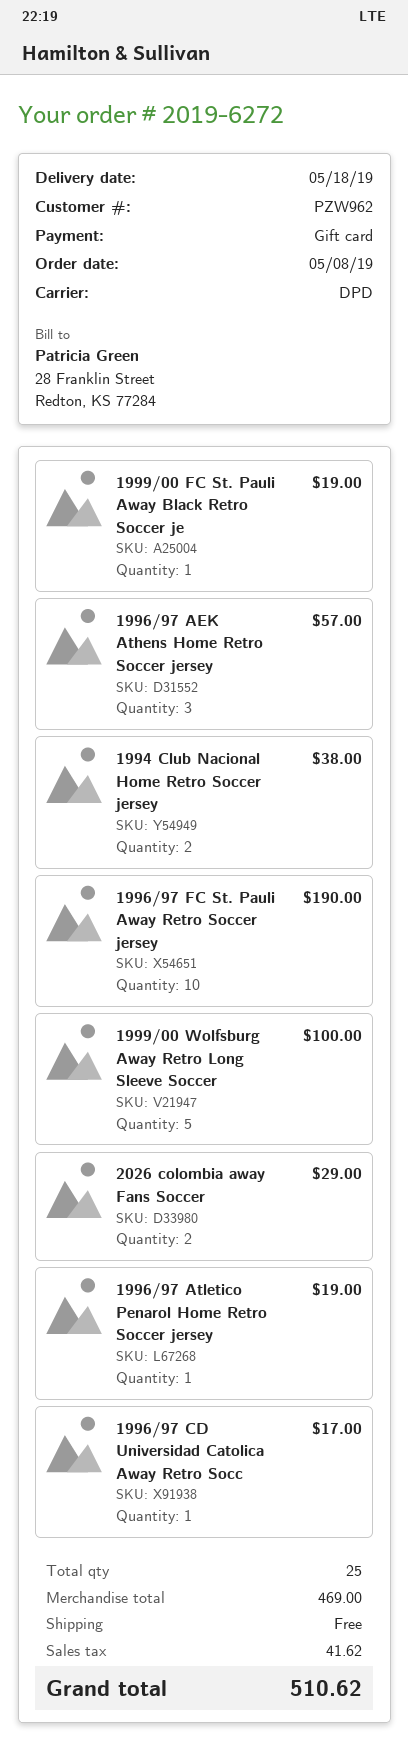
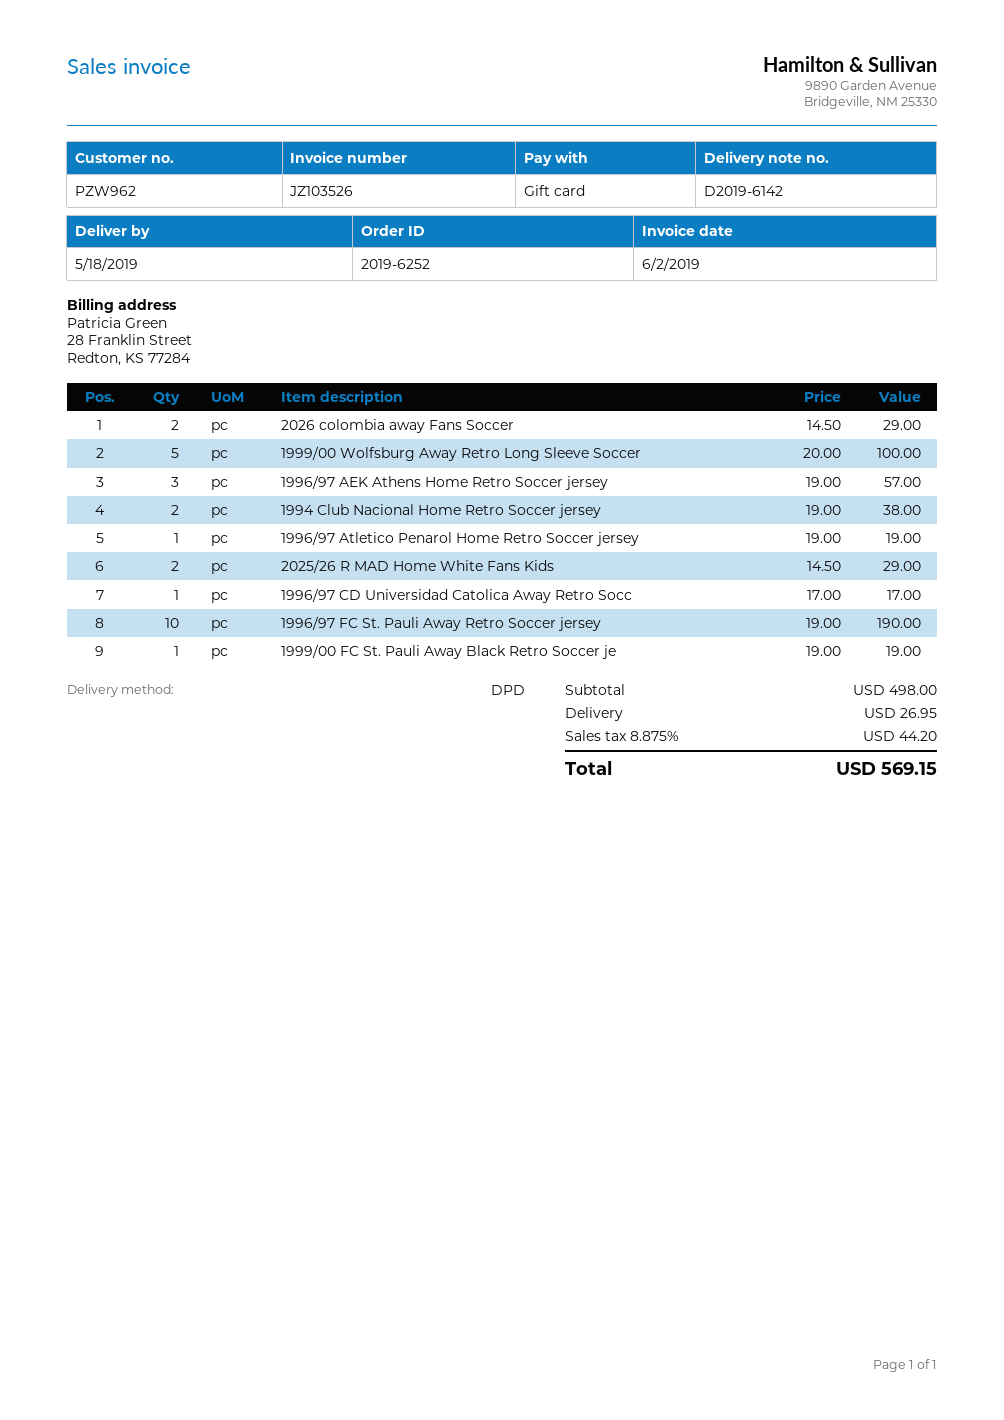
order number: 2019-6272 -> 2019-6252
2025/26 R MAD Home White Fans Kids: none -> 2 for 29.00
subtotal: 469.00 -> 498.00
shipping: 0.00 -> 26.95
tax: 41.62 -> 44.20
total: 510.62 -> 569.15

